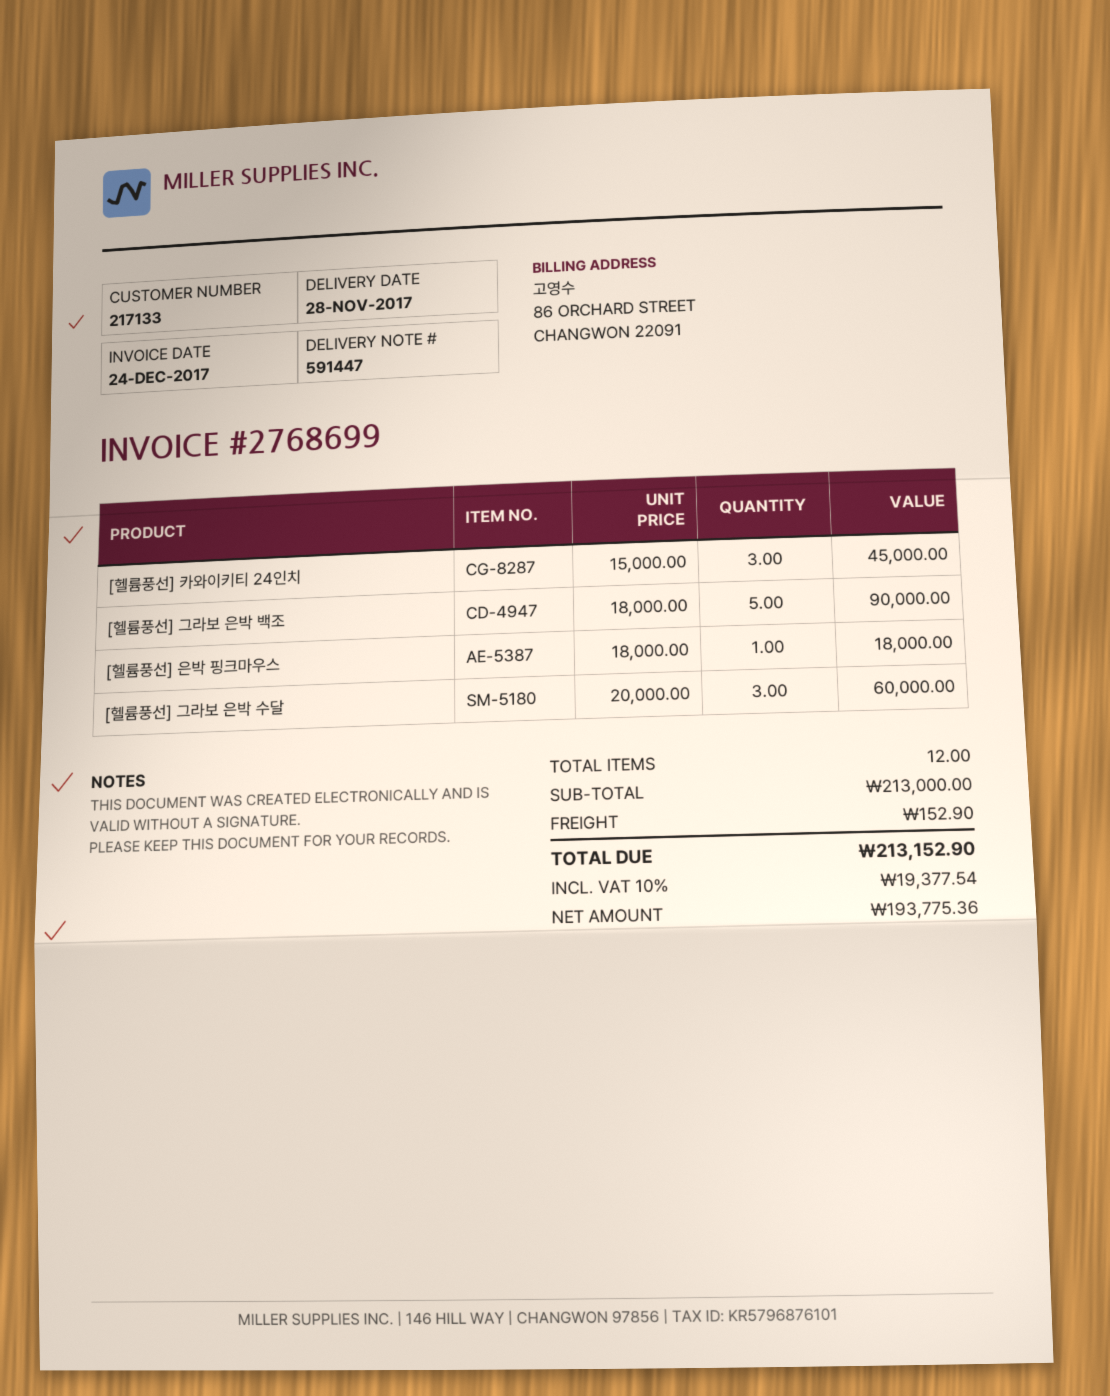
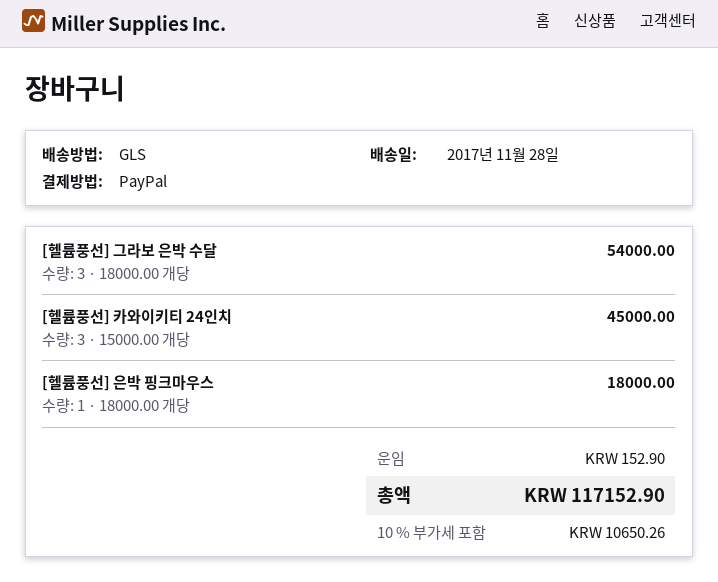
[헬륨풍선] 그라보 은박 백조: 5 x 18000.00 = 90000.00 -> none
[헬륨풍선] 그라보 은박 수달: 3 x 20000.00 = 60000.00 -> 3 x 18000.00 = 54000.00
tax: 10% = 19377.54 -> 10% = 10650.26
total: 213152.90 -> 117152.90

